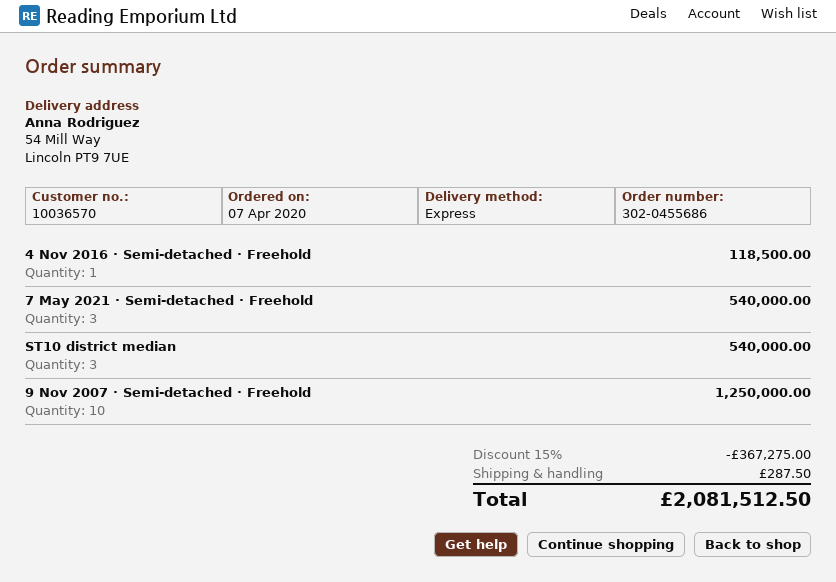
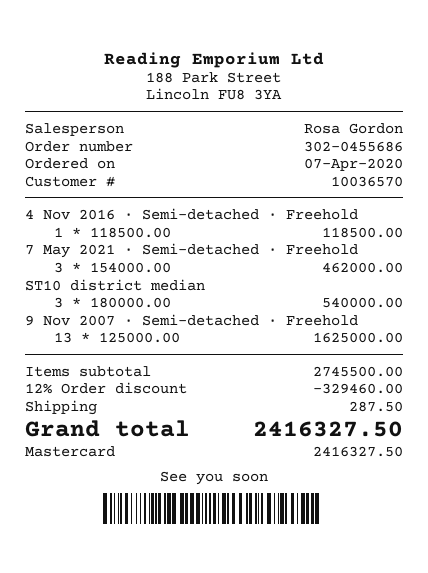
7 May 2021 · Semi-detached · Freehold: 3 for 540000.00 -> 3 for 462000.00
9 Nov 2007 · Semi-detached · Freehold: 10 for 1250000.00 -> 13 for 1625000.00
discount: 15% = 367275.00 -> 12% = 329460.00
total: 2081512.50 -> 2416327.50

